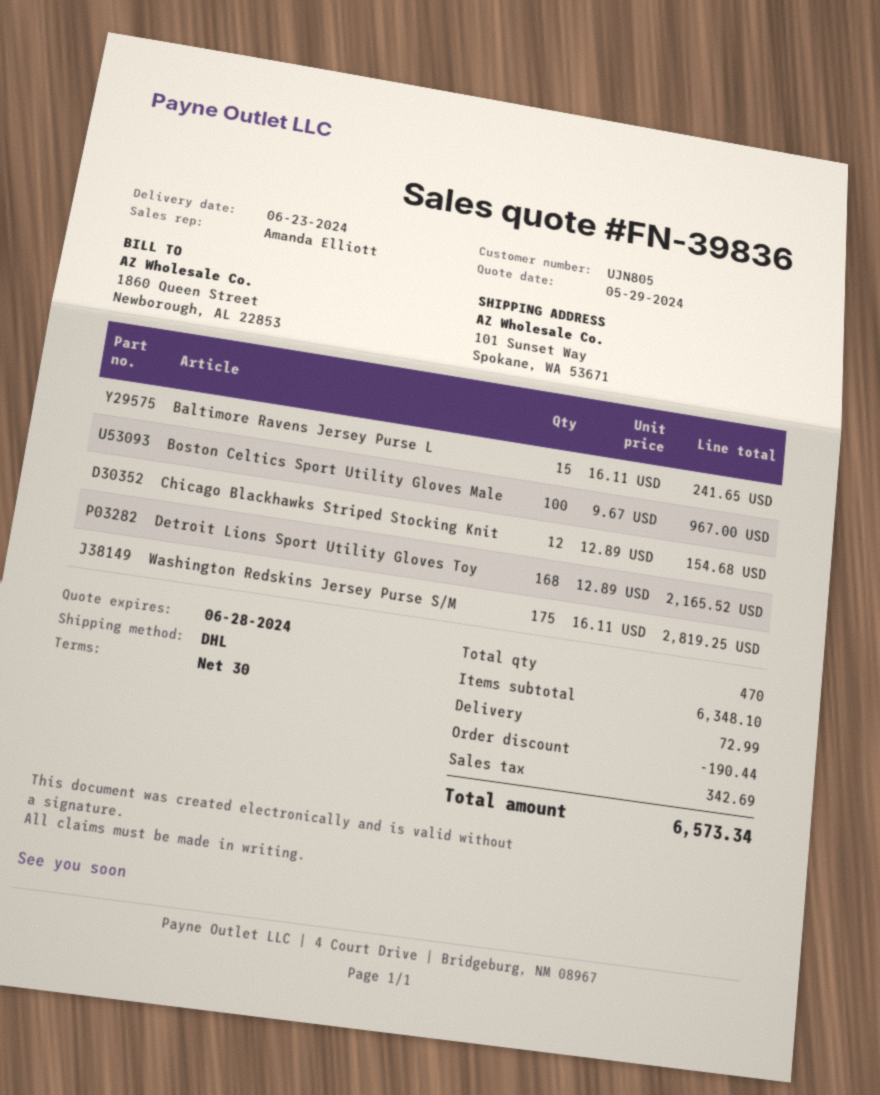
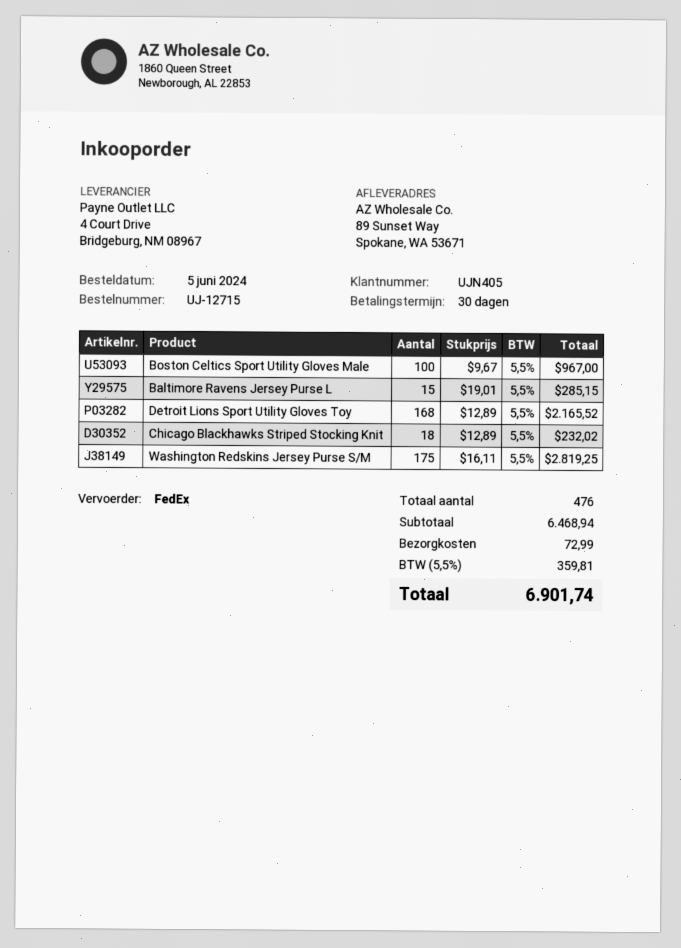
customer number: UJN805 -> UJN405
shipping method: DHL -> FedEx
ship to: 101 Sunset Way, Spokane, WA 53671 -> 89 Sunset Way, Spokane, WA 53671
Baltimore Ravens Jersey Purse L: 15 x 16.11 = 241.65 -> 15 x 19.01 = 285.15
Chicago Blackhawks Striped Stocking Knit: 12 x 12.89 = 154.68 -> 18 x 12.89 = 232.02
total quantity: 470 -> 476
subtotal: 6348.10 -> 6468.94
discount: 190.44 -> none
tax: 342.69 -> 359.81
total: 6573.34 -> 6901.74

